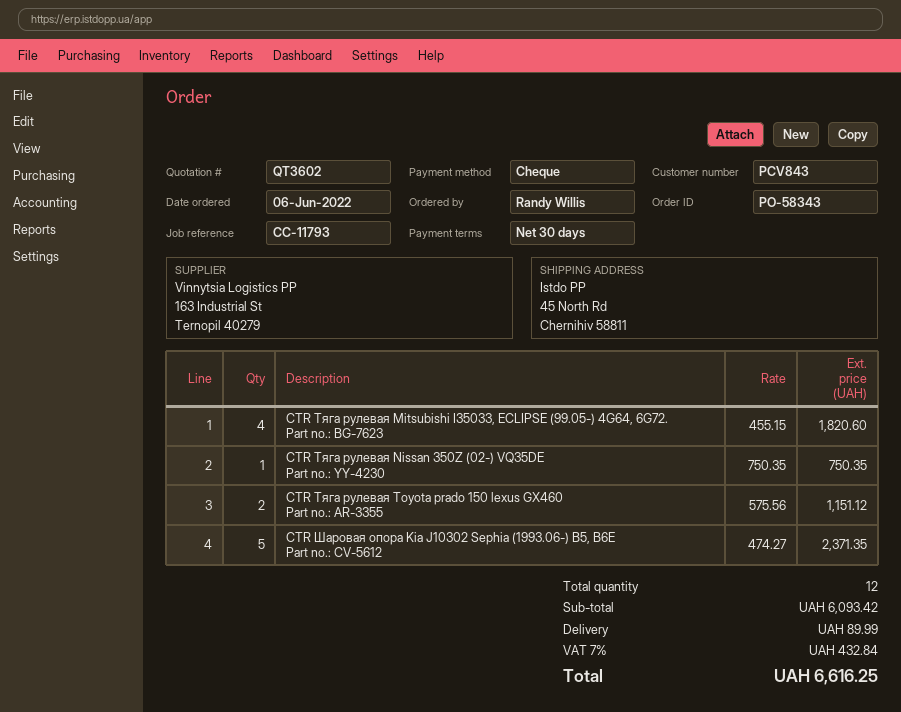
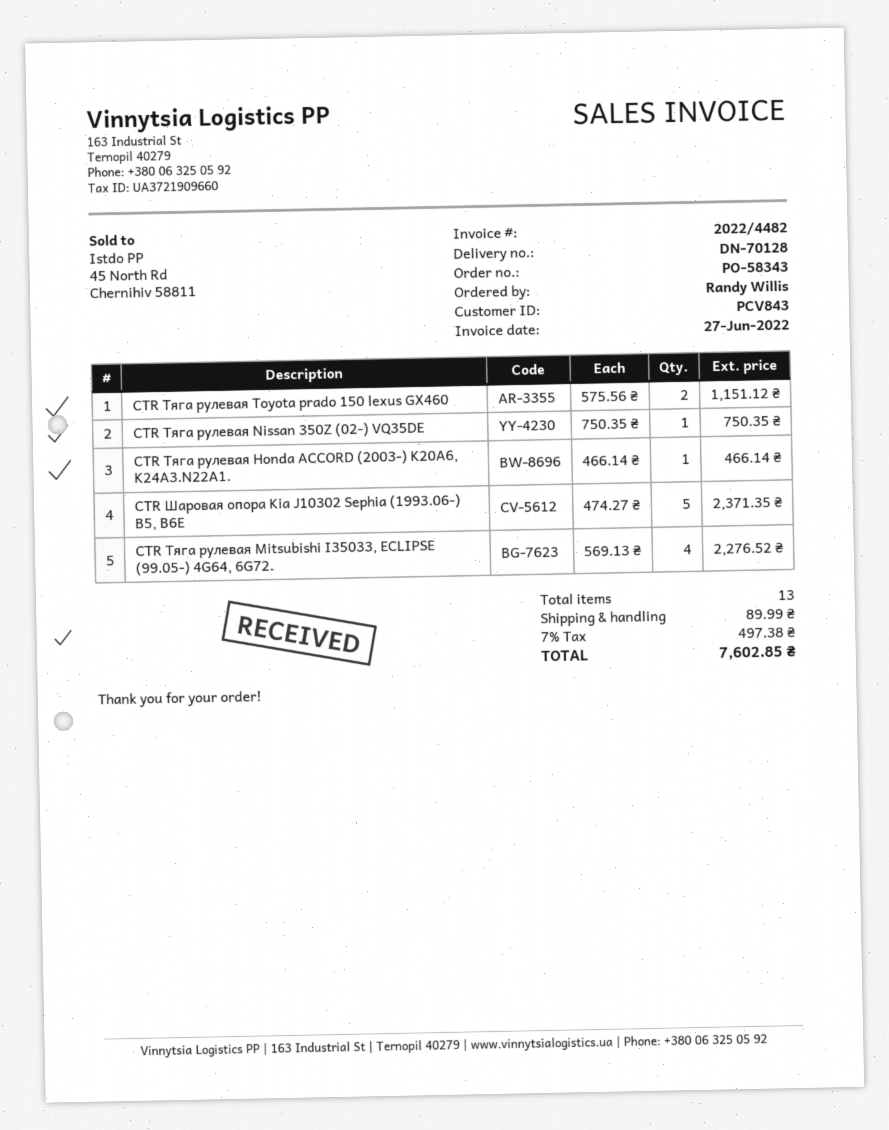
CTR Тяга рулевая Mitsubishi I35033, ECLIPSE (99.05-) 4G64, 6G72.: 4 x 455.15 = 1820.60 -> 4 x 569.13 = 2276.52
CTR Тяга рулевая Honda ACCORD (2003-) K20A6, K24A3.N22A1.: none -> 1 x 466.14 = 466.14
total quantity: 12 -> 13
tax: 7% = 432.84 -> 7% = 497.38
total: 6616.25 -> 7602.85

